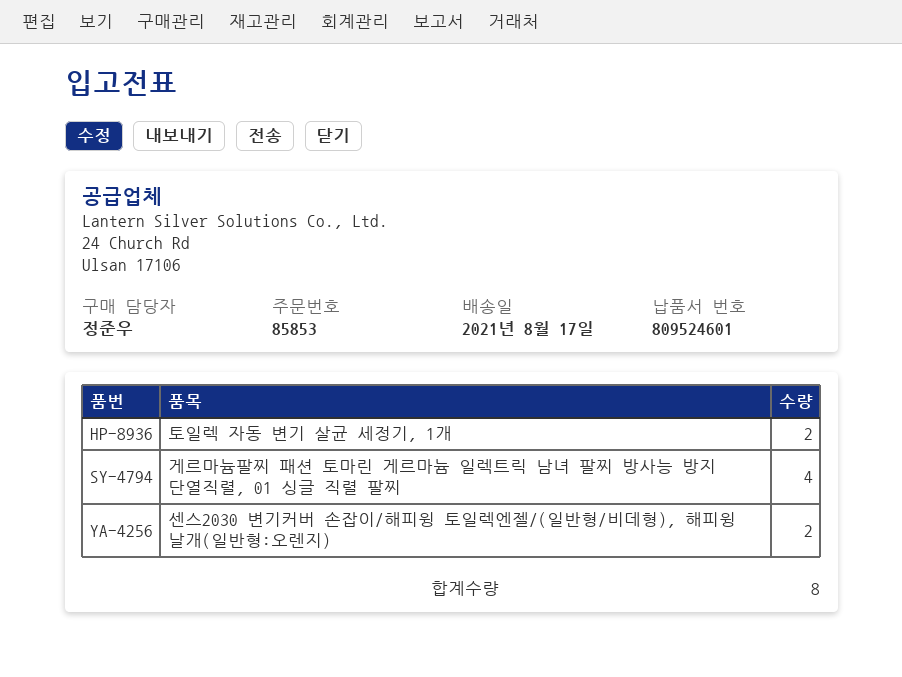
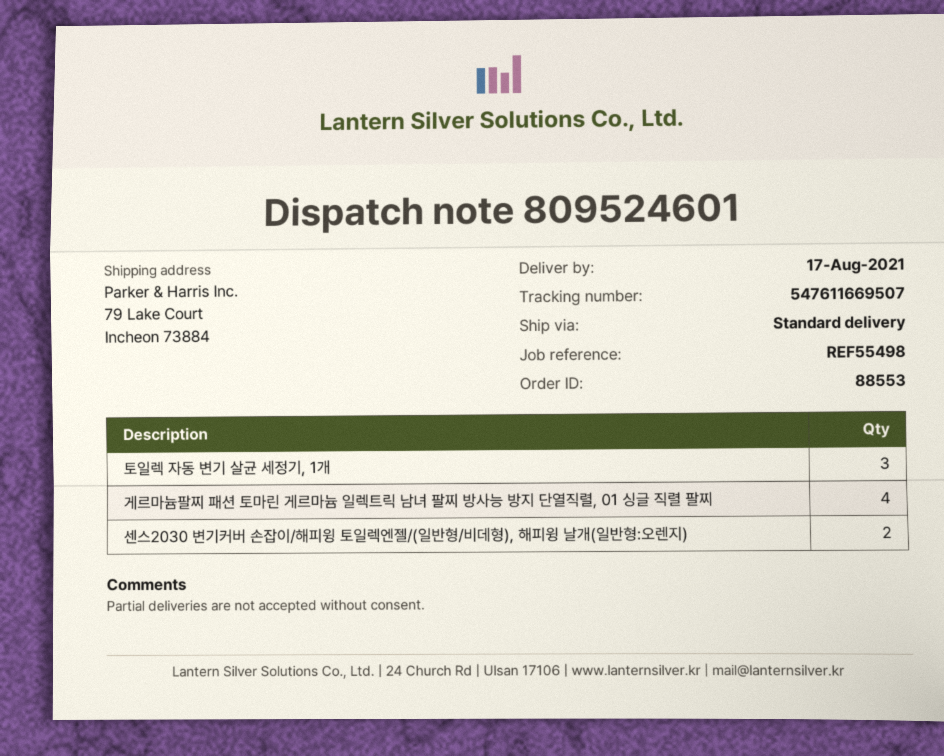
order number: 85853 -> 88553
토일렉 자동 변기 살균 세정기, 1개: 2 -> 3

